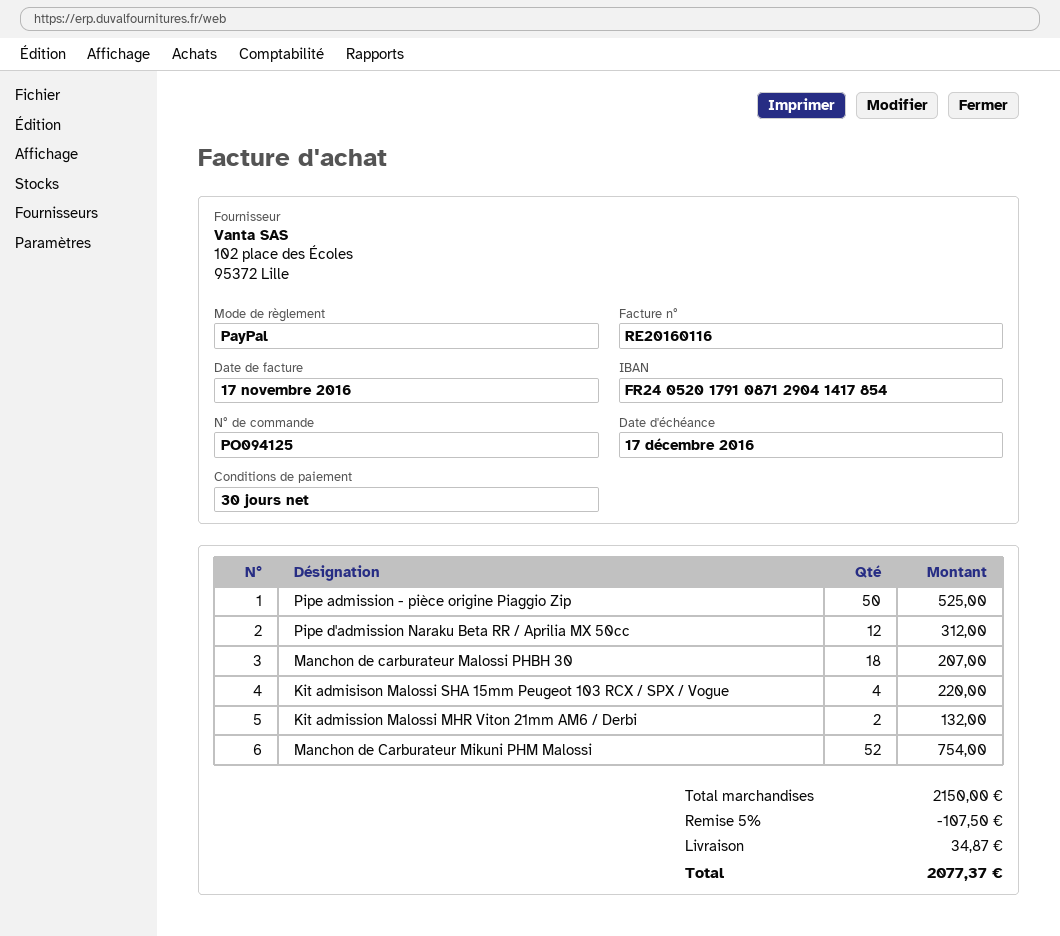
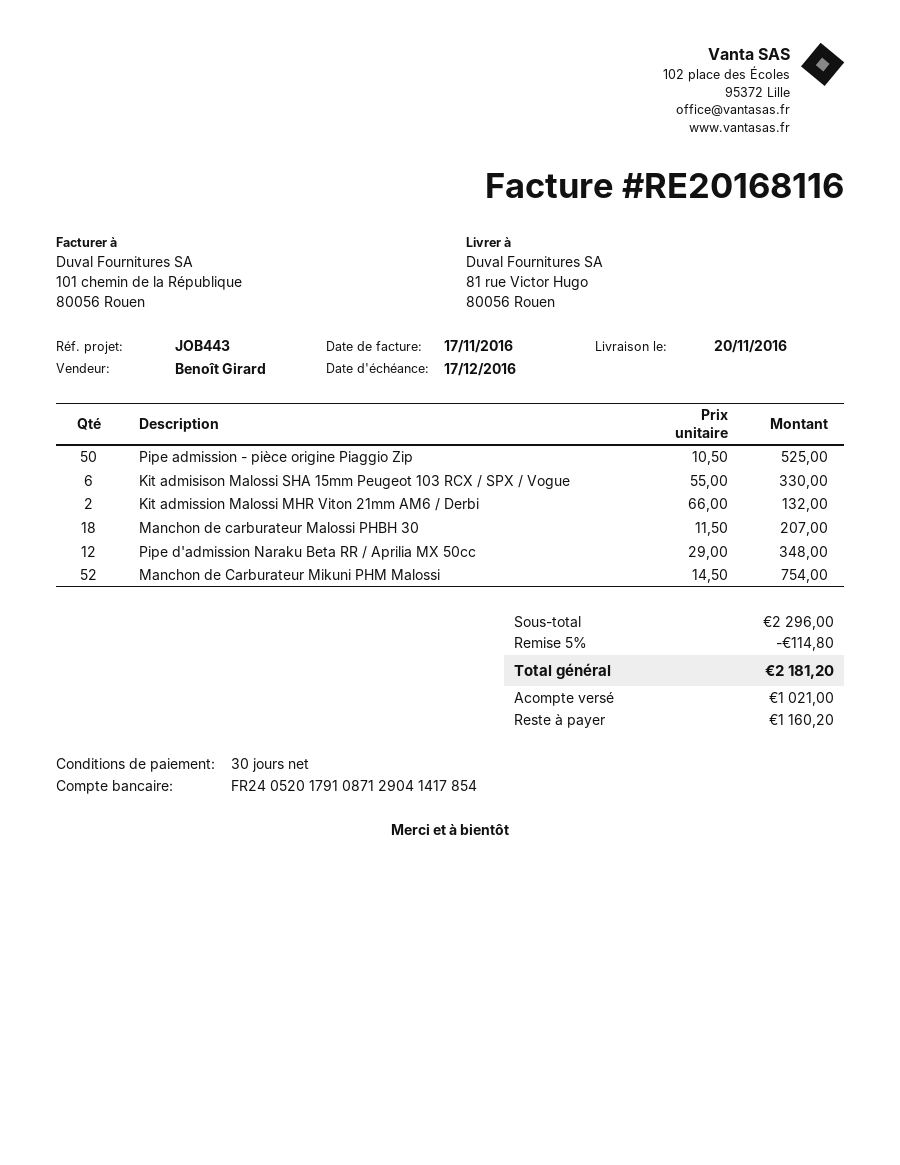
invoice number: RE20160116 -> RE20168116
Pipe d'admission Naraku Beta RR / Aprilia MX 50cc: 12 for 312.00 -> 12 for 348.00
Kit admisison Malossi SHA 15mm Peugeot 103 RCX / SPX / Vogue: 4 for 220.00 -> 6 for 330.00
subtotal: 2150.00 -> 2296.00
discount: 5% = 107.50 -> 5% = 114.80
shipping: 34.87 -> none
total: 2077.37 -> 2181.20

